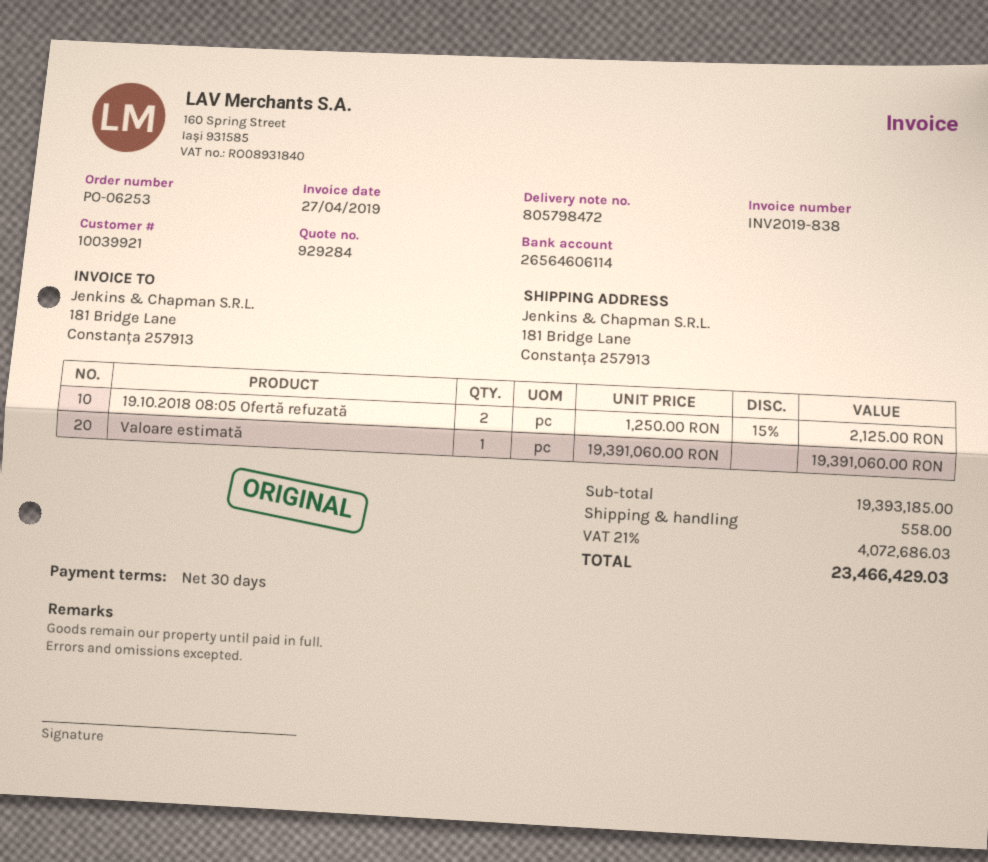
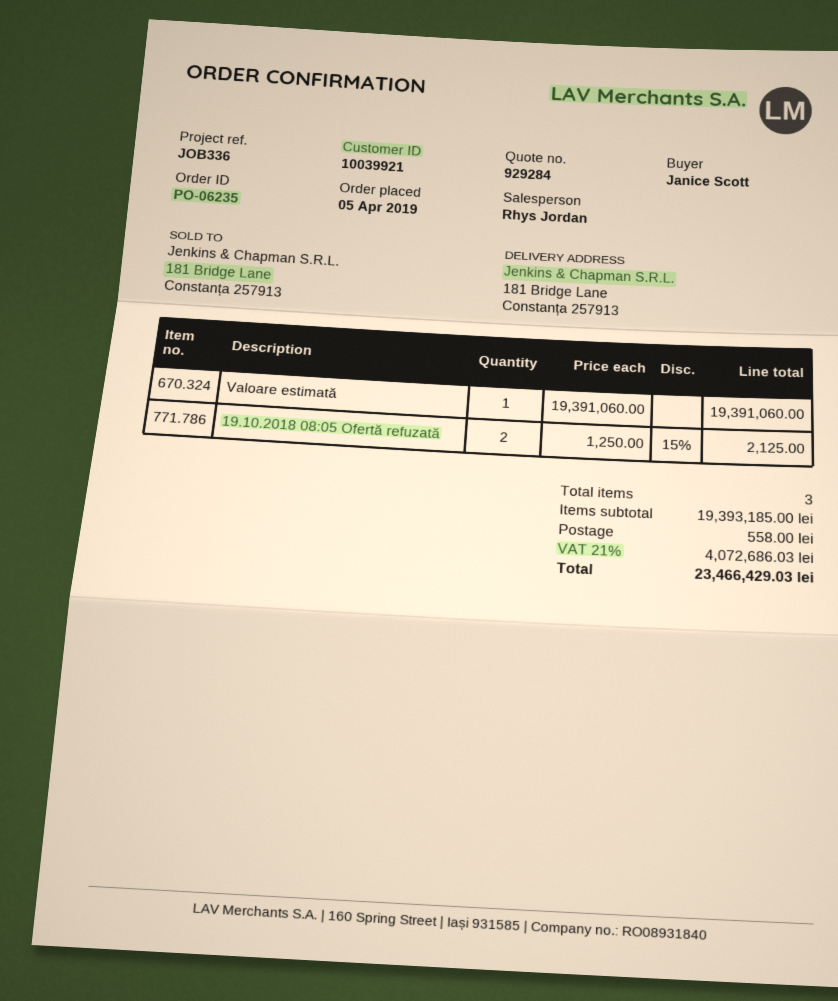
order number: PO-06253 -> PO-06235

